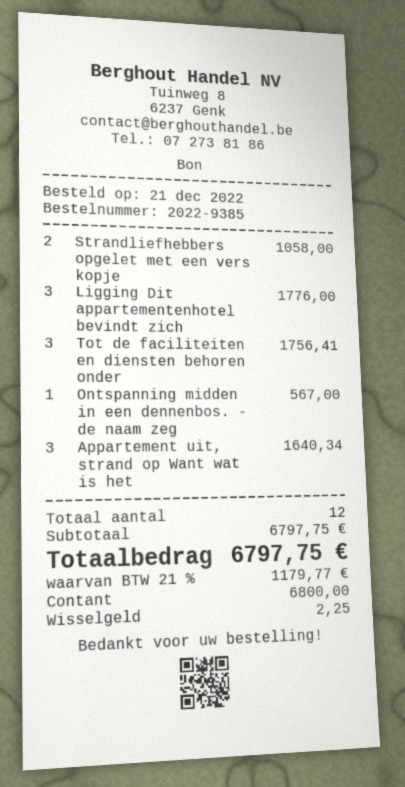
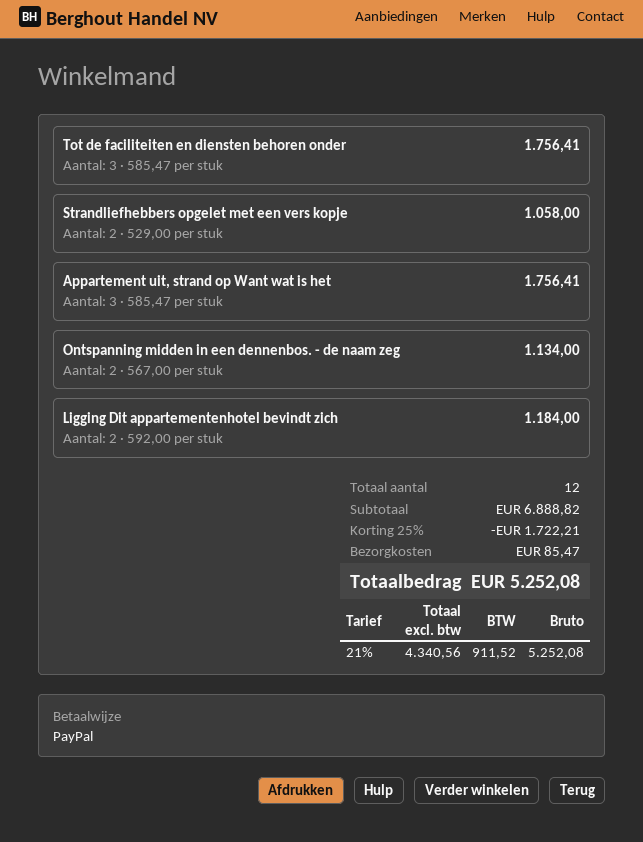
payment method: cash -> PayPal
Ligging Dit appartementenhotel bevindt zich: 3 for 1776.00 -> 2 for 1184.00
Ontspanning midden in een dennenbos. - de naam zeg: 1 for 567.00 -> 2 for 1134.00
Appartement uit, strand op Want wat is het: 3 for 1640.34 -> 3 for 1756.41
subtotal: 6797.75 -> 6888.82
discount: none -> 25% = 1722.21
shipping: none -> 85.47
tax: 21% = 1179.77 -> 21% = 911.52
total: 6797.75 -> 5252.08

